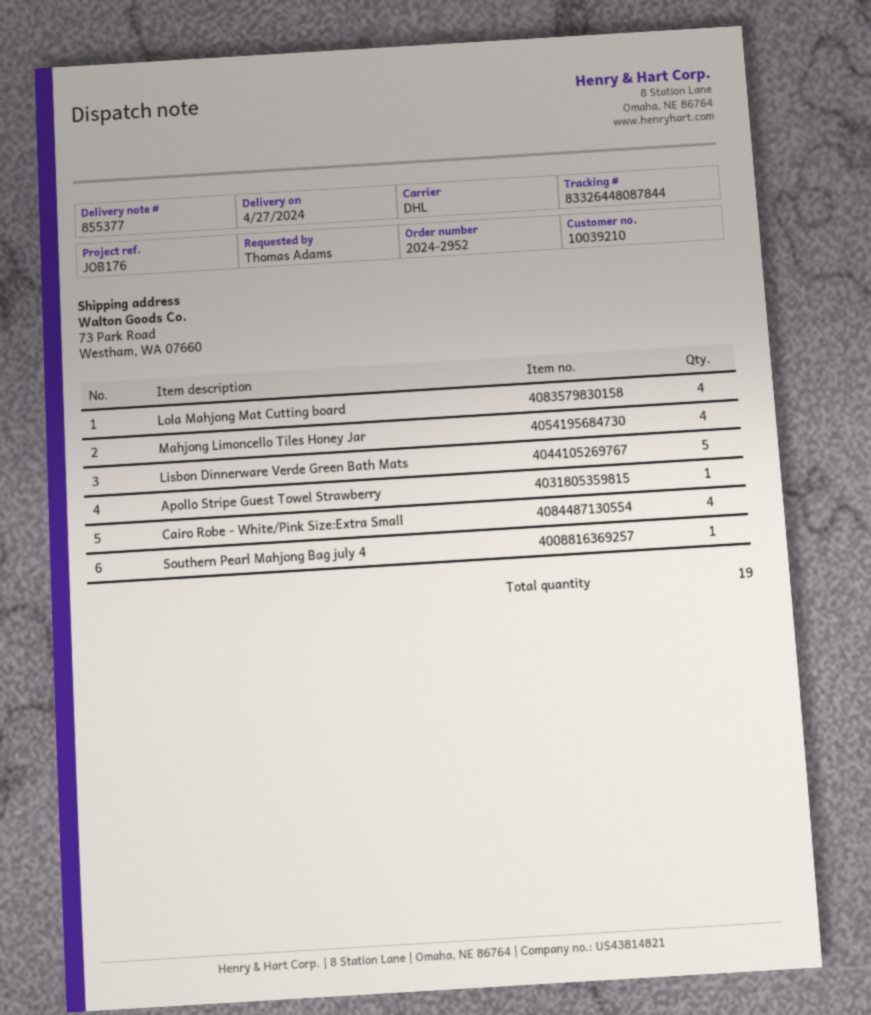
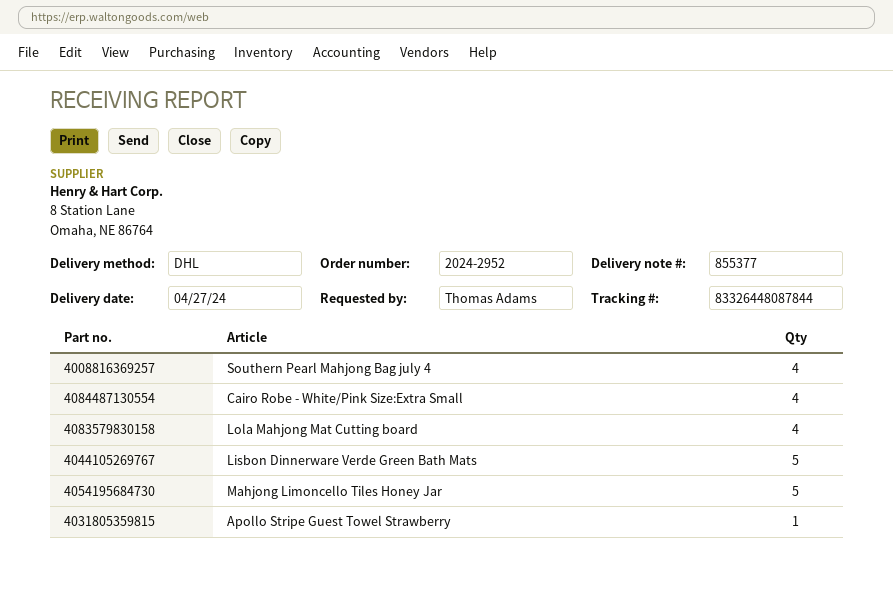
Mahjong Limoncello Tiles Honey Jar: 4 -> 5
Southern Pearl Mahjong Bag july 4: 1 -> 4

